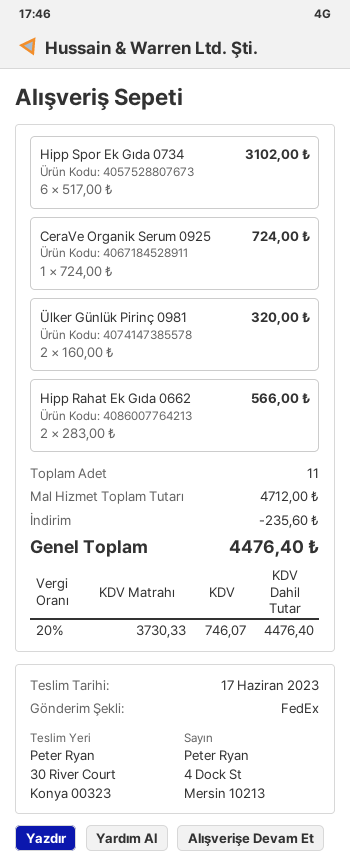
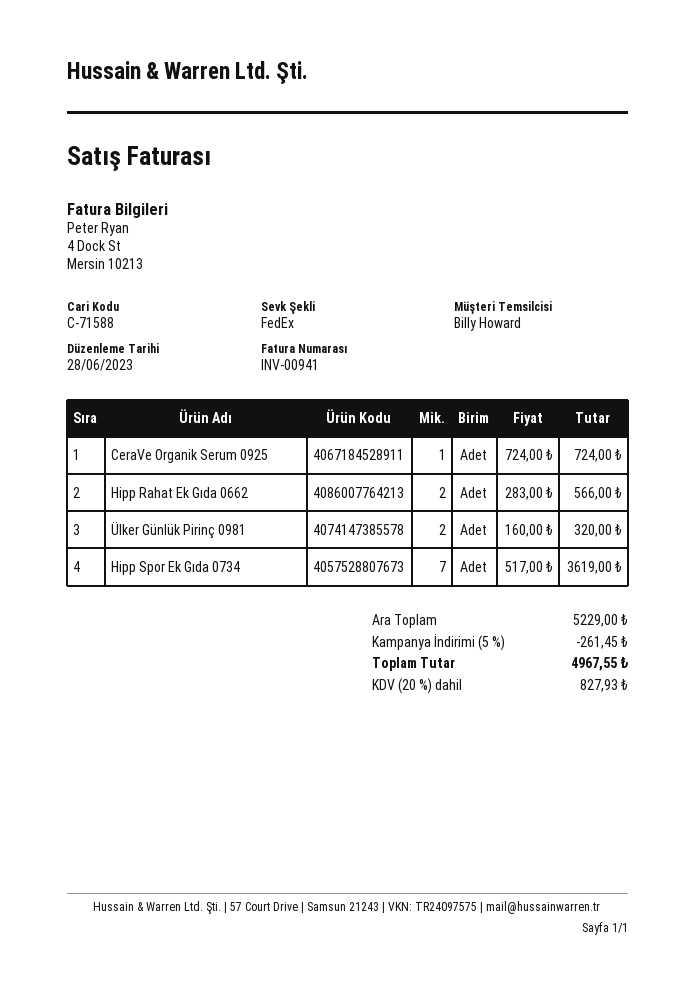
Hipp Spor Ek Gıda 0734: 6 x 517.00 = 3102.00 -> 7 x 517.00 = 3619.00
subtotal: 4712.00 -> 5229.00
discount: 235.60 -> 261.45
tax: 20% = 746.07 -> 20% = 827.93
total: 4476.40 -> 4967.55

